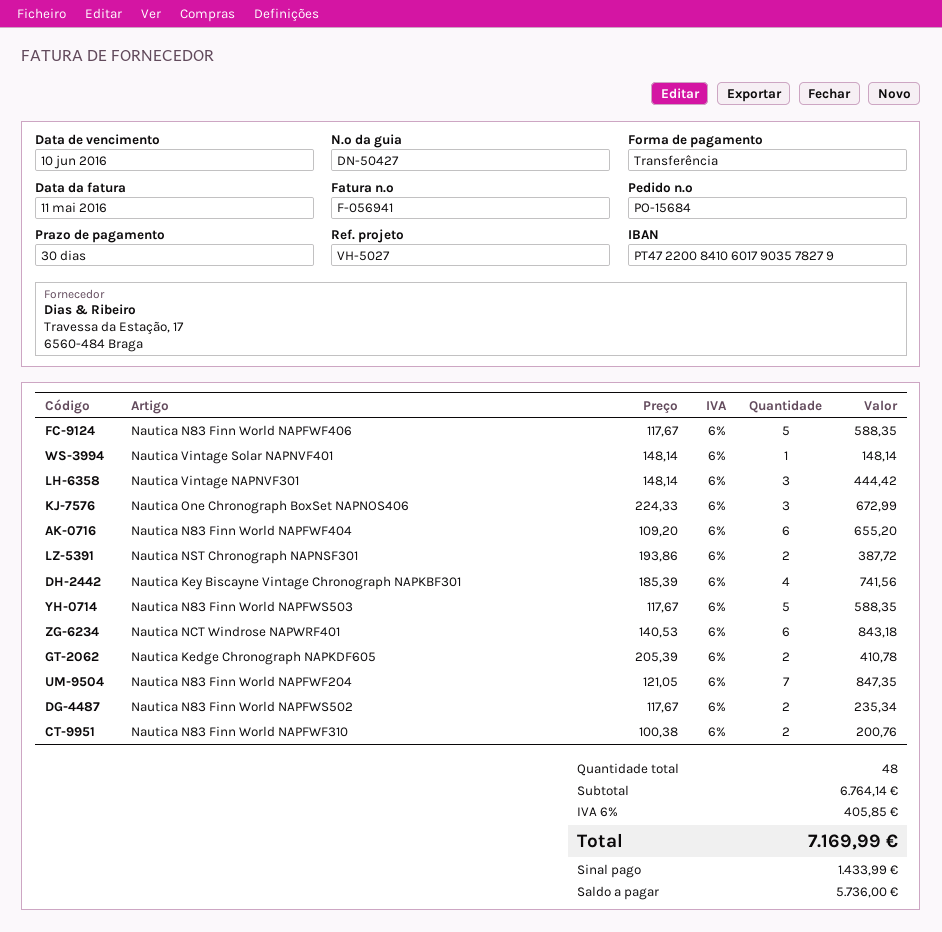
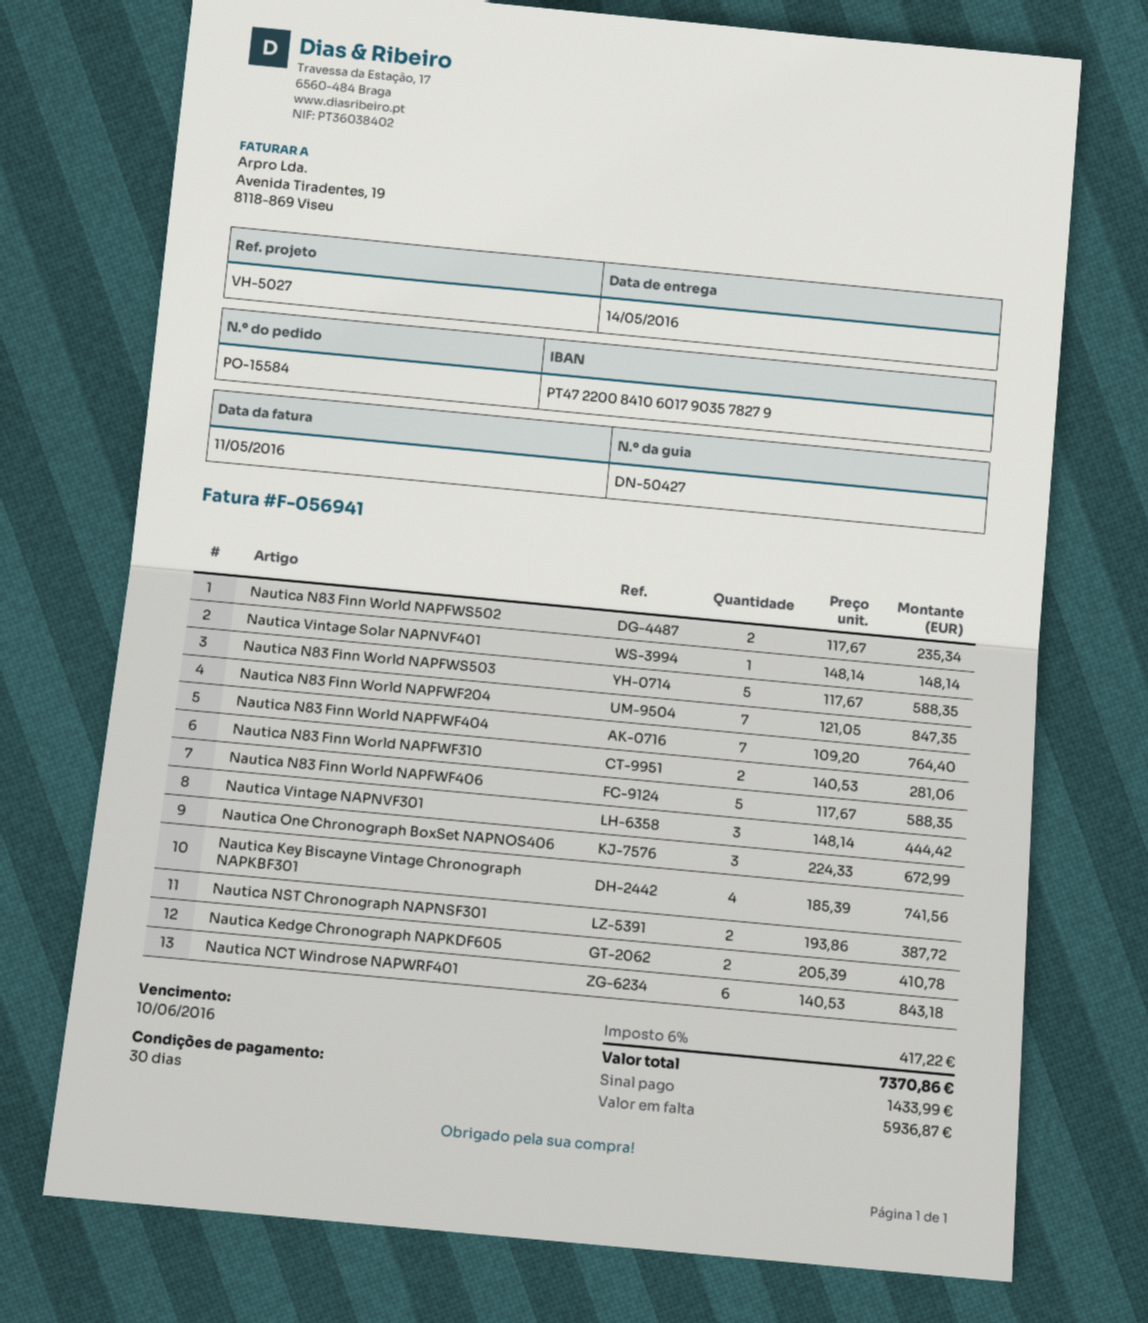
order number: PO-15684 -> PO-15584
Nautica N83 Finn World NAPFWF404: 6 x 109.20 = 655.20 -> 7 x 109.20 = 764.40
Nautica N83 Finn World NAPFWF310: 2 x 100.38 = 200.76 -> 2 x 140.53 = 281.06
tax: 6% = 405.85 -> 6% = 417.22
total: 7169.99 -> 7370.86
balance: 5736.00 -> 5936.87

